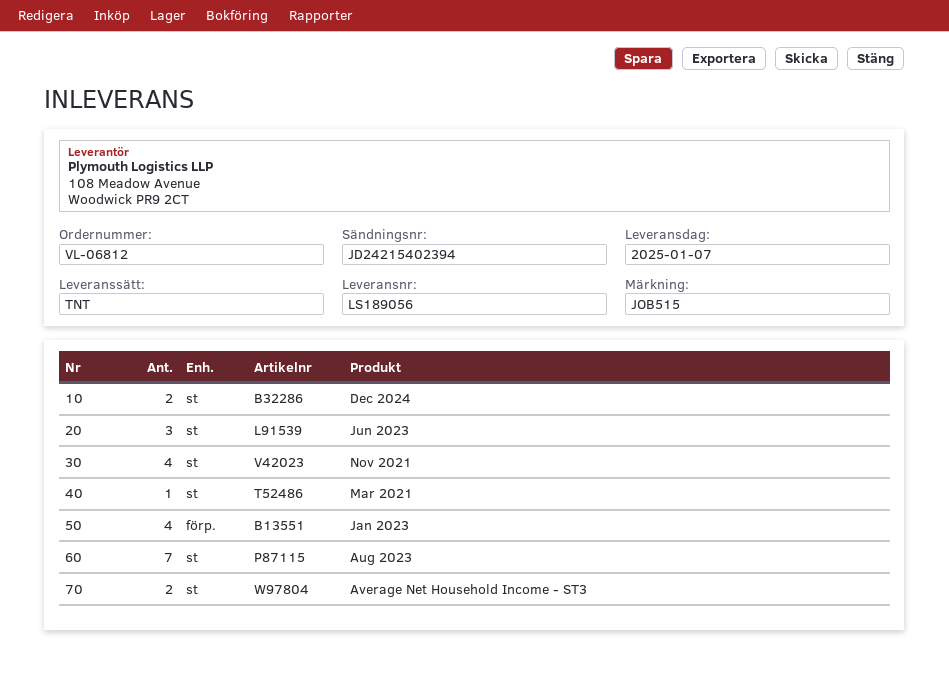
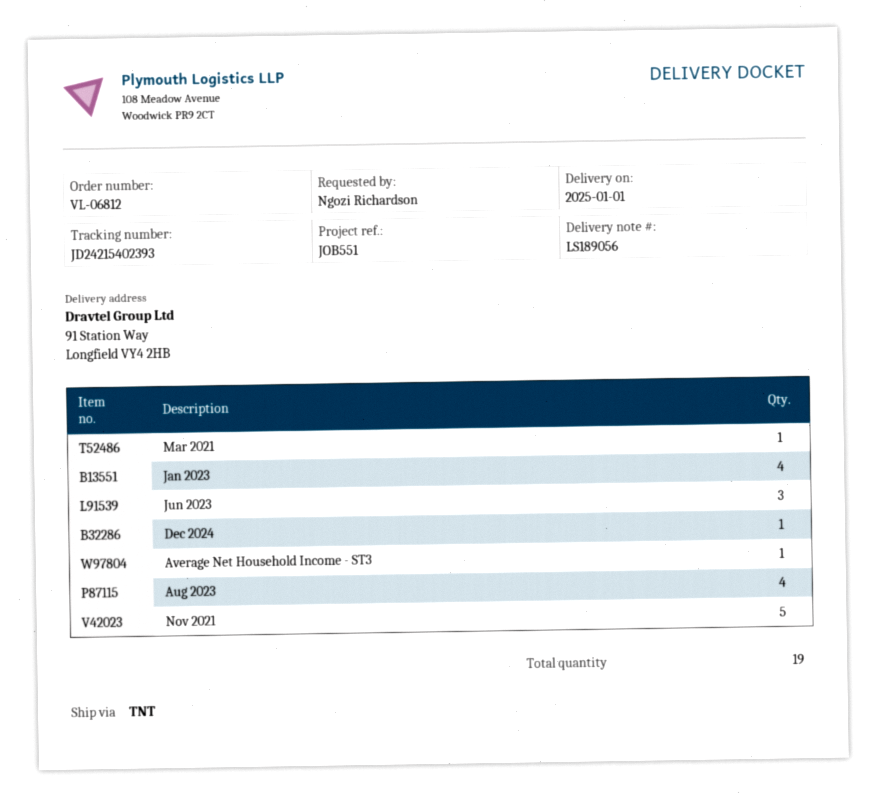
delivery date: 2025-01-07 -> 2025-01-01
reference: JOB515 -> JOB551
tracking number: JD24215402394 -> JD24215402393
Dec 2024: 2 -> 1
Nov 2021: 4 -> 5
Aug 2023: 7 -> 4
Average Net Household Income - ST3: 2 -> 1

